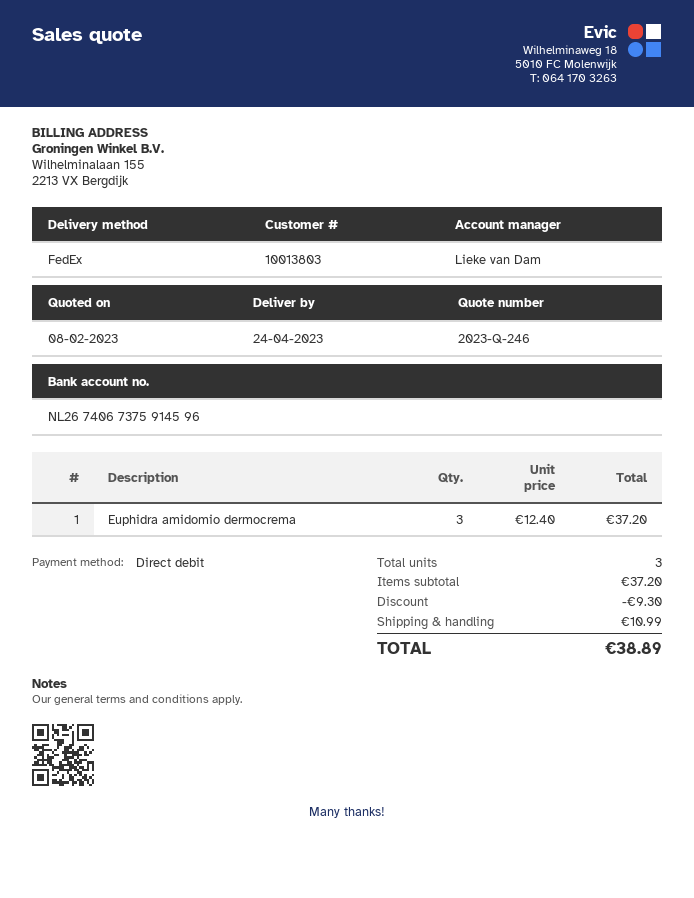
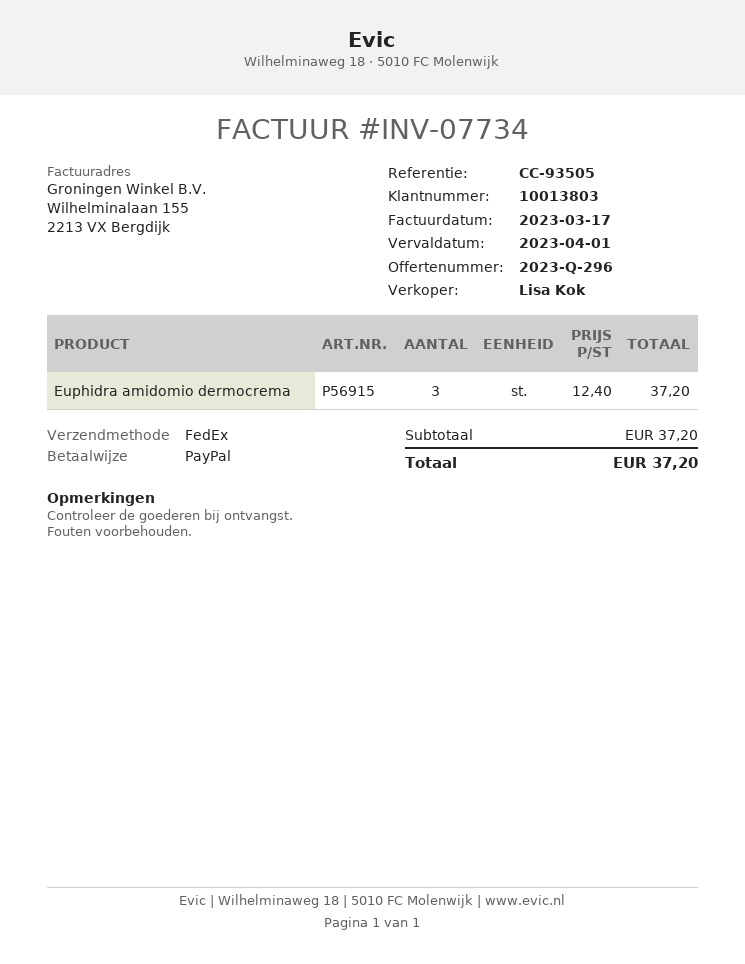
quote number: 2023-Q-246 -> 2023-Q-296
sales rep: Lieke van Dam -> Lisa Kok
payment method: direct debit -> PayPal
discount: 9.30 -> none
shipping: 10.99 -> none
total: 38.89 -> 37.20

